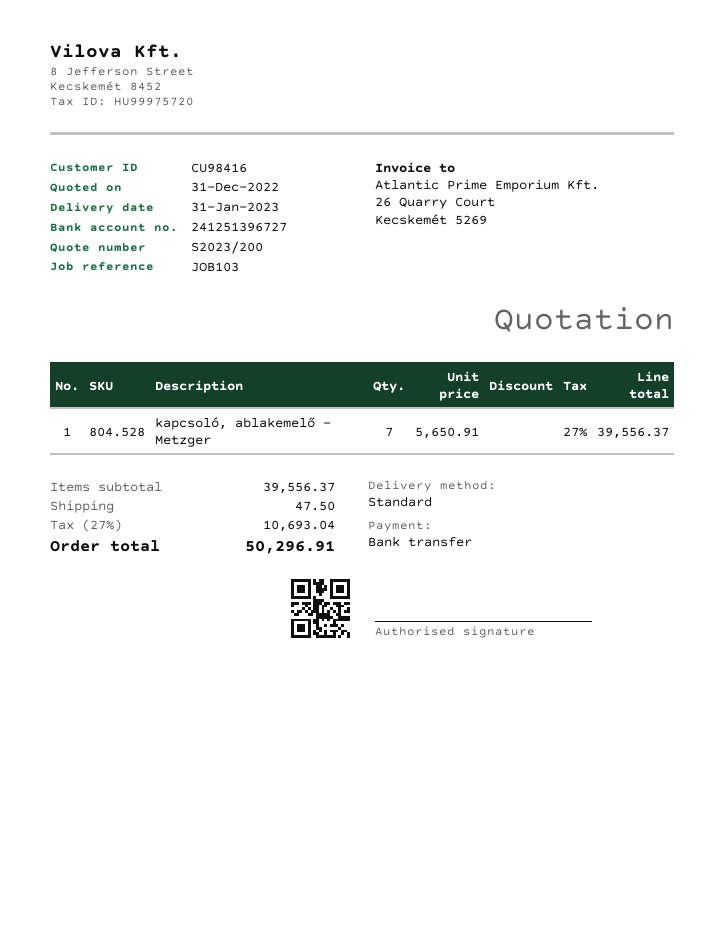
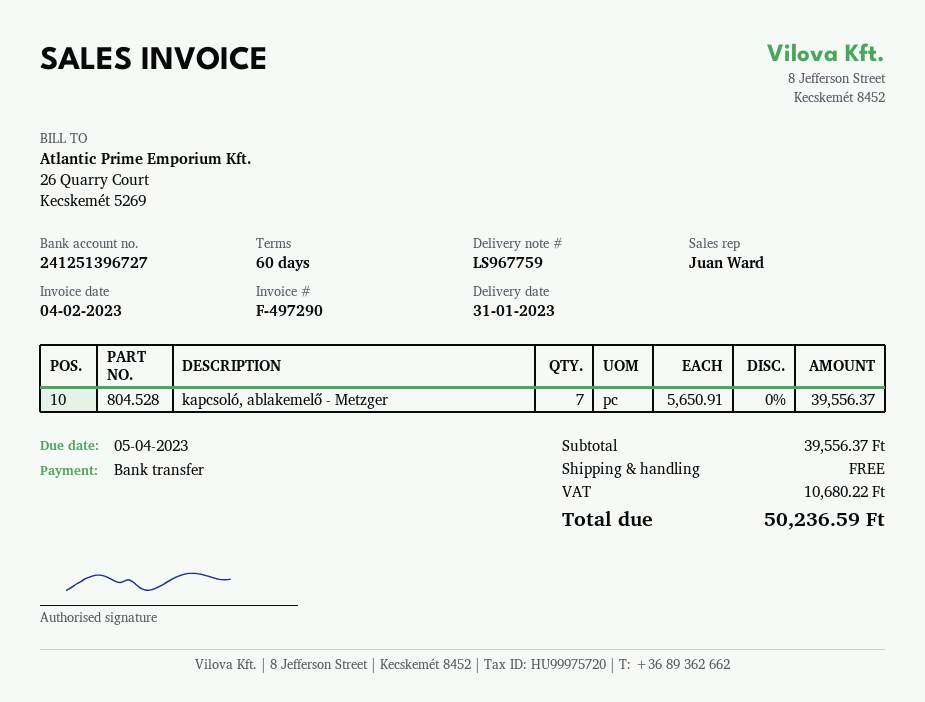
shipping: 47.50 -> 0.00
tax: 10693.04 -> 10680.22
total: 50296.91 -> 50236.59

